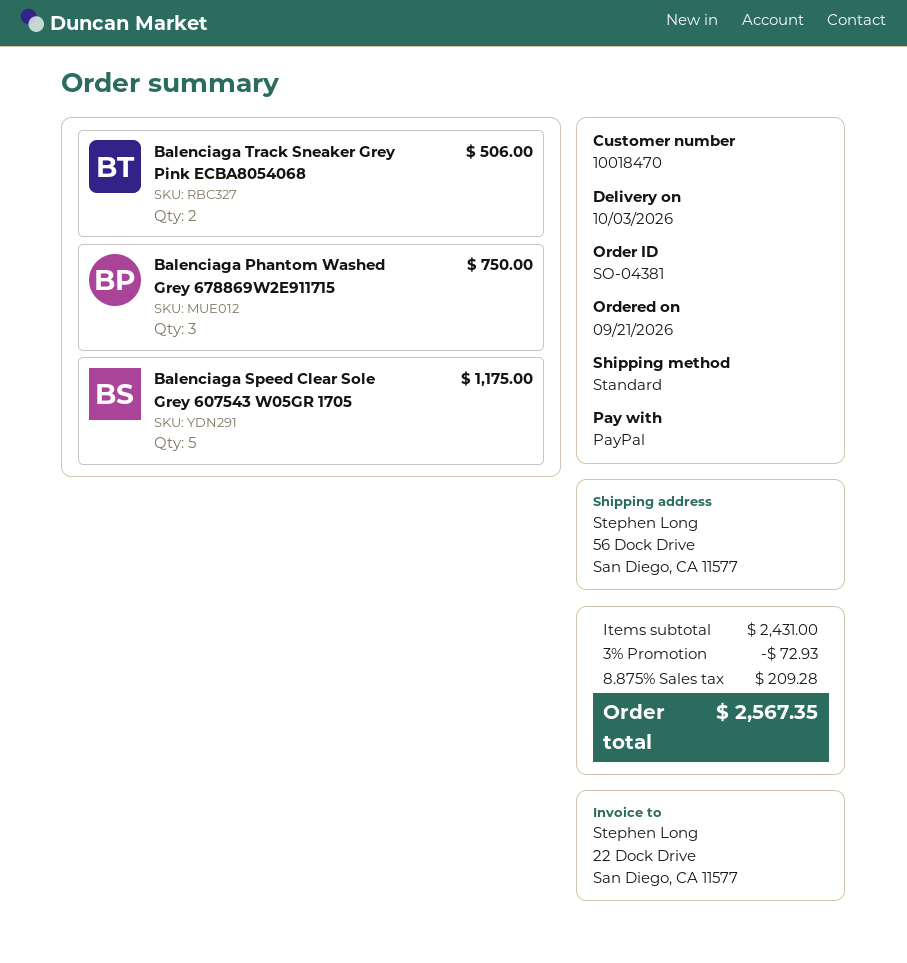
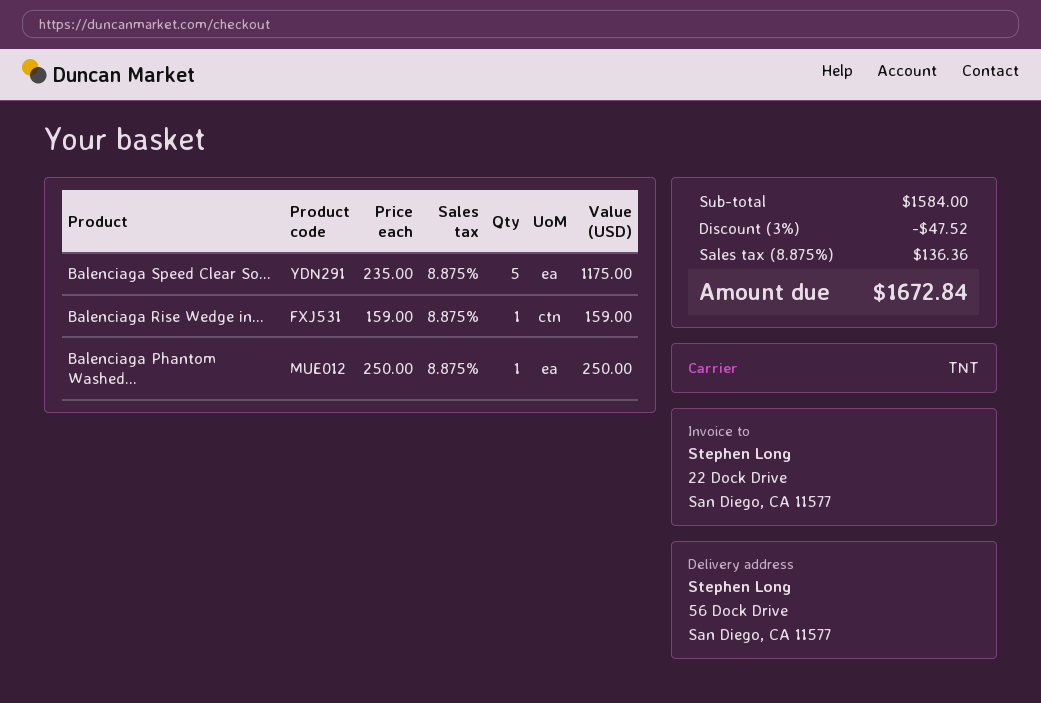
shipping method: standard -> TNT
Balenciaga Track Sneaker Grey Pink ECBA8054068: 2 for 506.00 -> none
Balenciaga Phantom Washed Grey 678869W2E911715: 3 for 750.00 -> 1 for 250.00
Balenciaga Rise Wedge in...: none -> 1 for 159.00
subtotal: 2431.00 -> 1584.00
discount: 3% = 72.93 -> 3% = 47.52
tax: 8.875% = 209.28 -> 8.875% = 136.36
total: 2567.35 -> 1672.84

